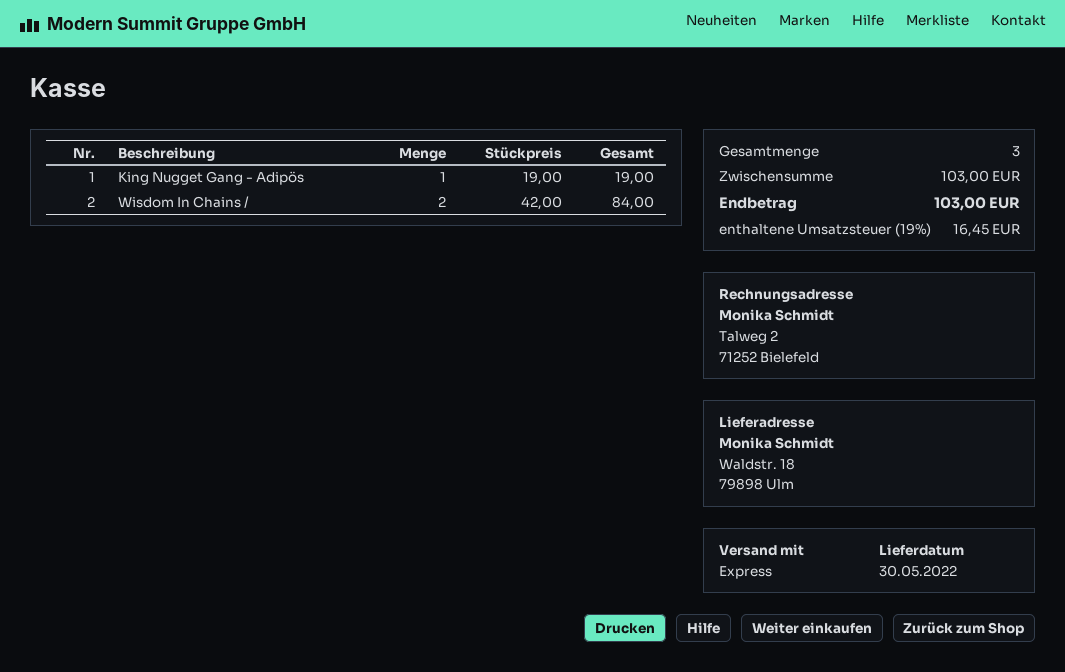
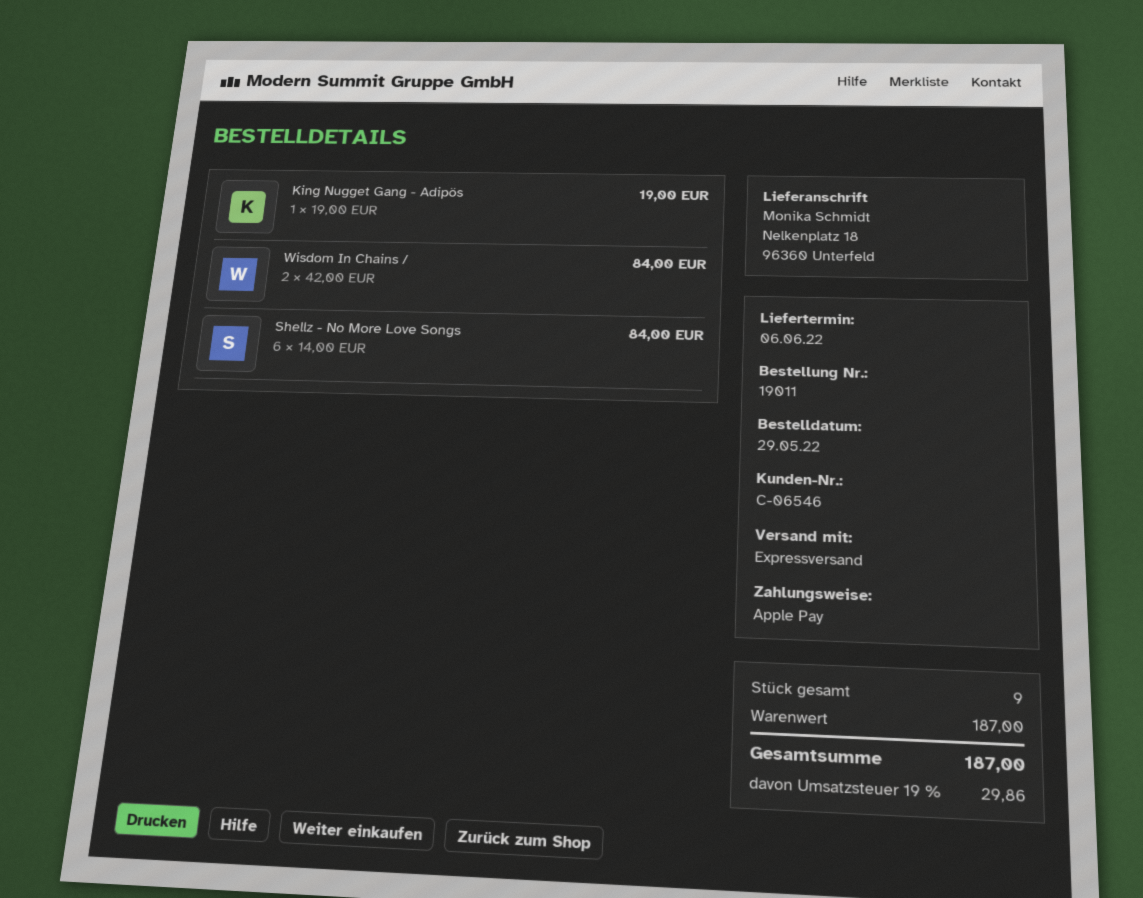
delivery date: 2022-05-30 -> 2022-06-06
ship to: Waldstr. 18, 79898 Ulm -> Nelkenplatz 18, 96360 Unterfeld
Shellz - No More Love Songs: none -> 6 x 14.00 = 84.00
total quantity: 3 -> 9
subtotal: 103.00 -> 187.00
tax: 19% = 16.45 -> 19% = 29.86
total: 103.00 -> 187.00

